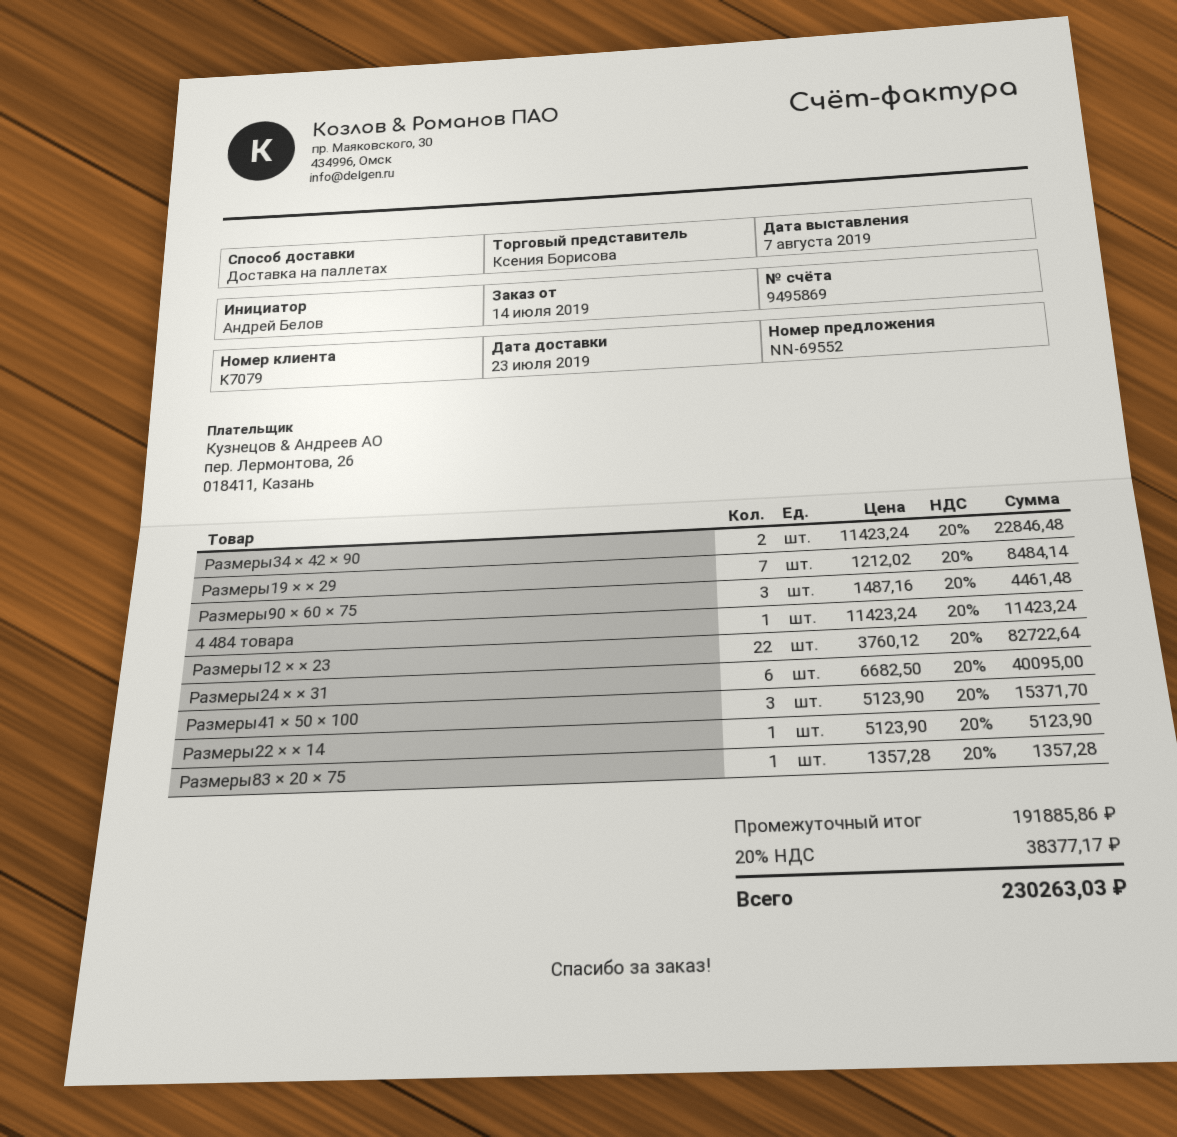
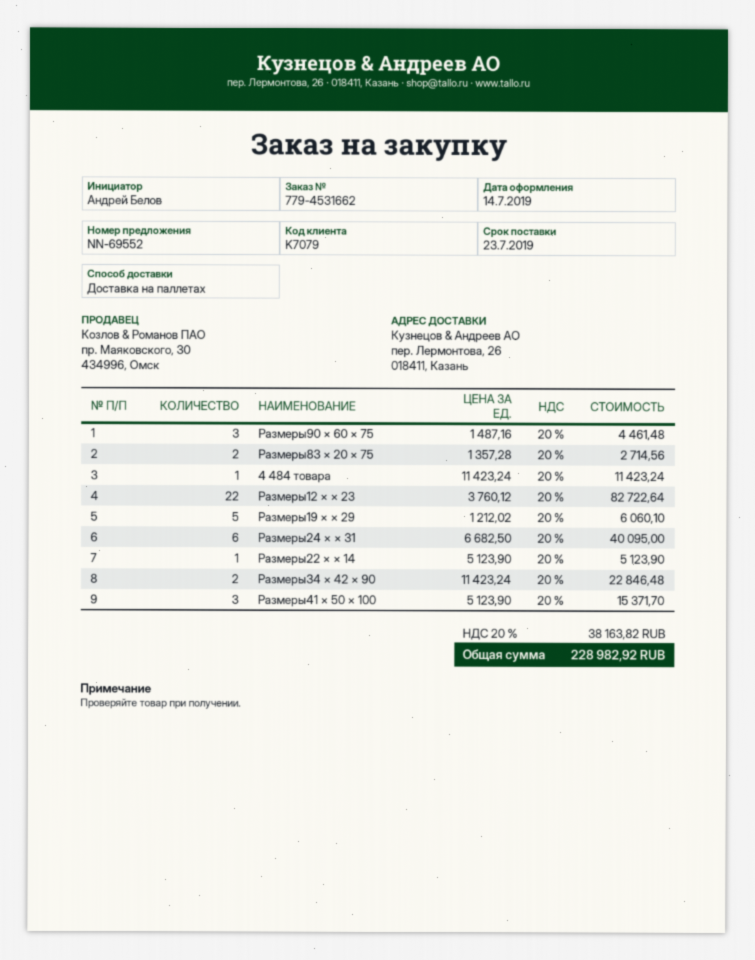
Размеры19 × × 29: 7 x 1212.02 = 8484.14 -> 5 x 1212.02 = 6060.10
Размеры83 × 20 × 75: 1 x 1357.28 = 1357.28 -> 2 x 1357.28 = 2714.56
tax: 20% = 38377.17 -> 20% = 38163.82
total: 230263.03 -> 228982.92

